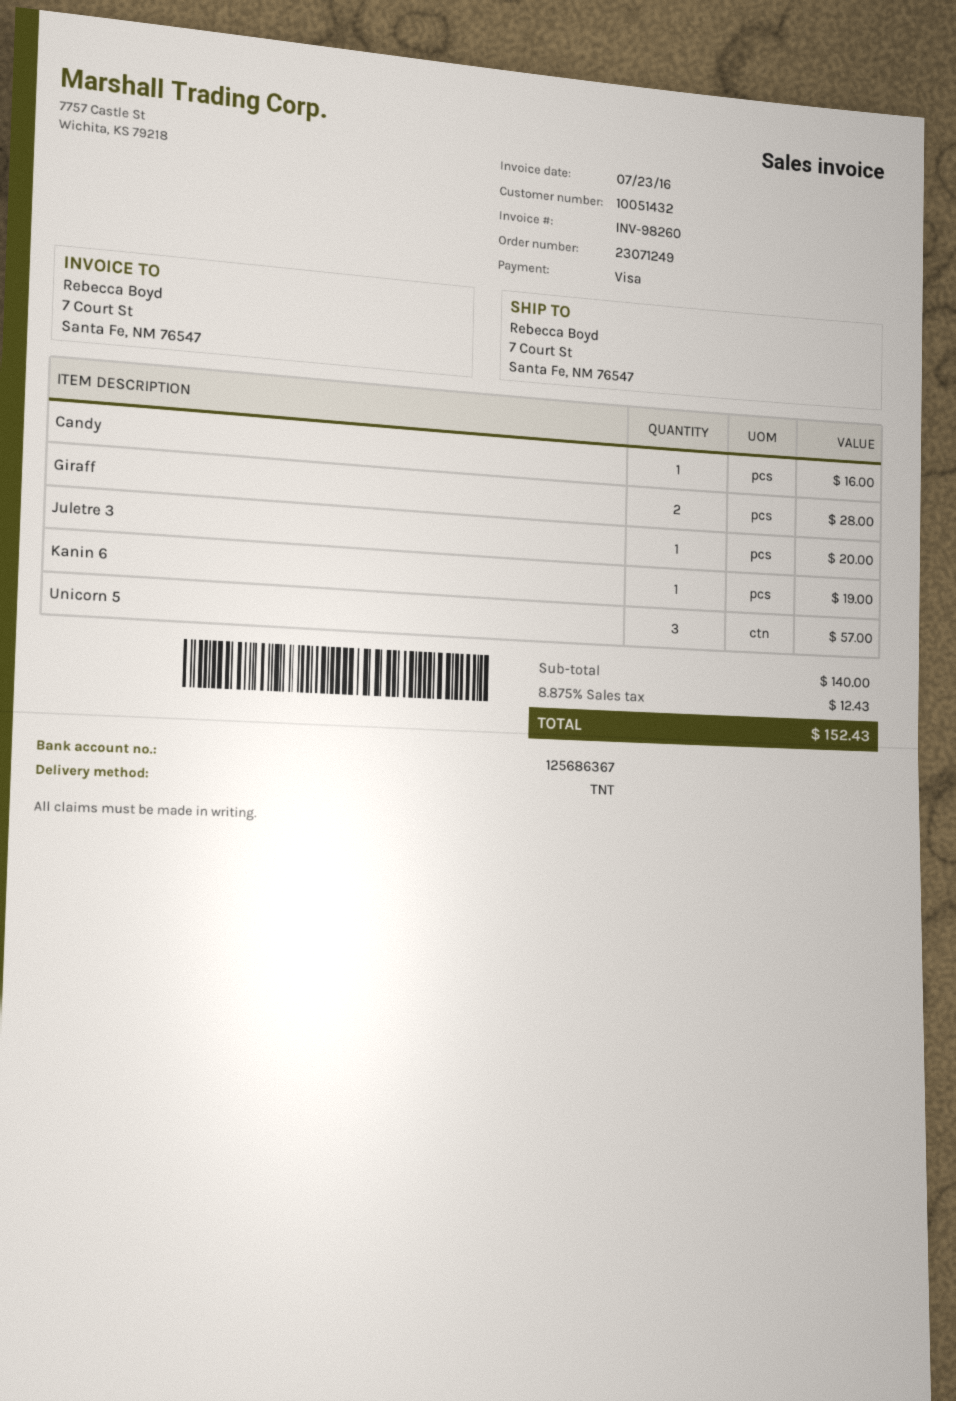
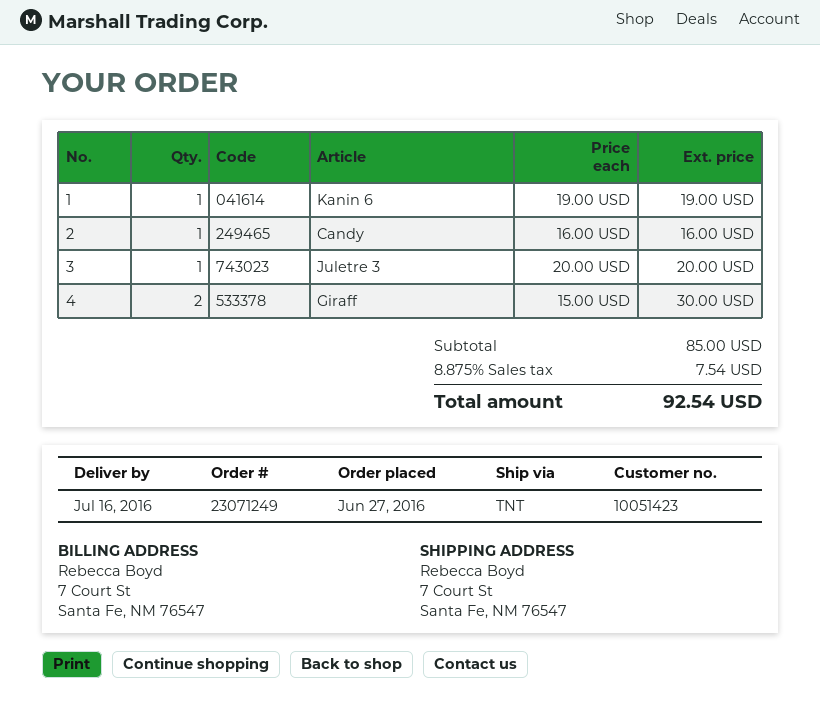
customer number: 10051432 -> 10051423
Giraff: 2 for 28.00 -> 2 for 30.00
Unicorn 5: 3 for 57.00 -> none
subtotal: 140.00 -> 85.00
tax: 8.875% = 12.43 -> 8.875% = 7.54
total: 152.43 -> 92.54

